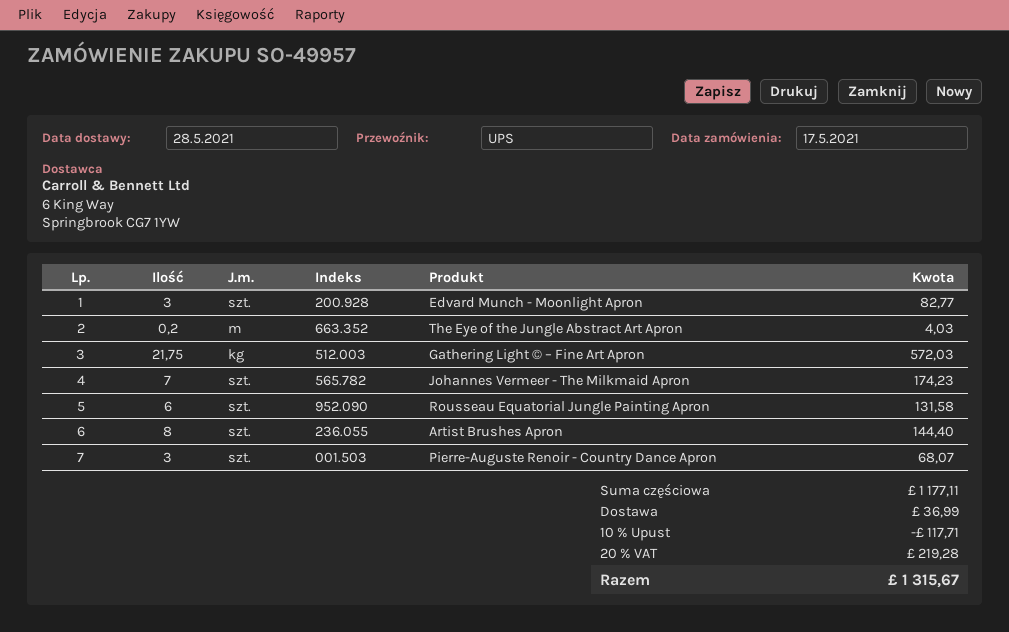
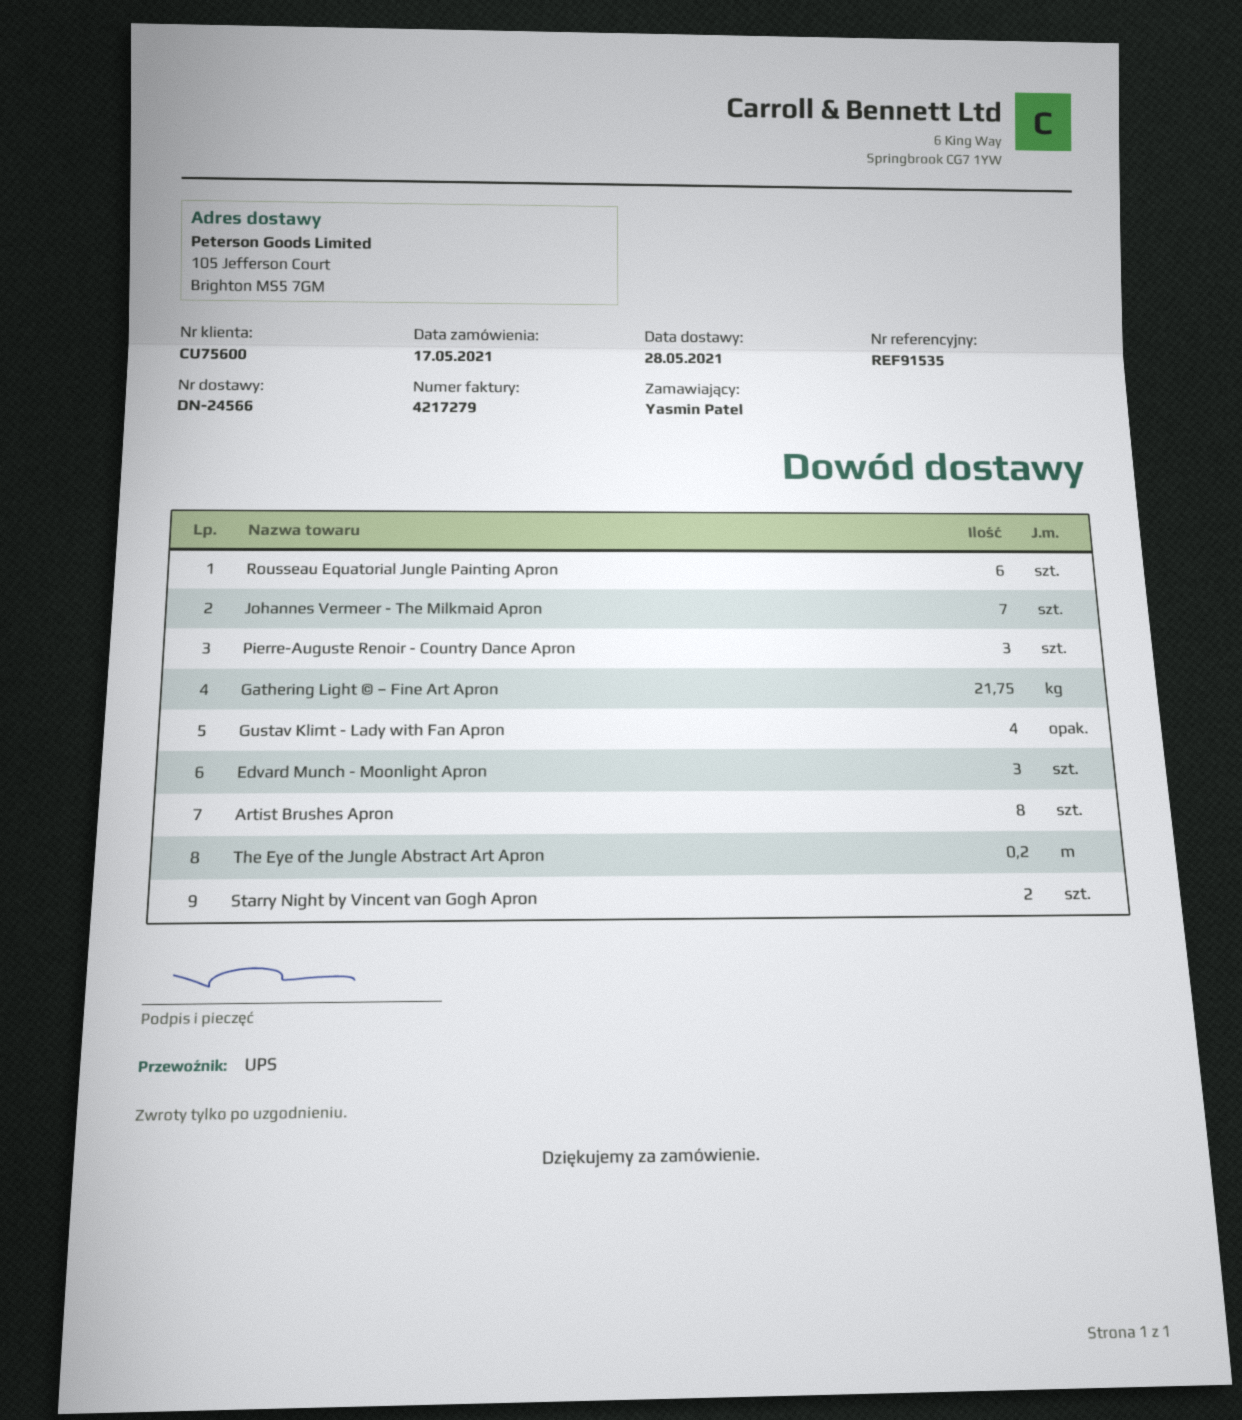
Gustav Klimt - Lady with Fan Apron: none -> 4
Starry Night by Vincent van Gogh Apron: none -> 2

